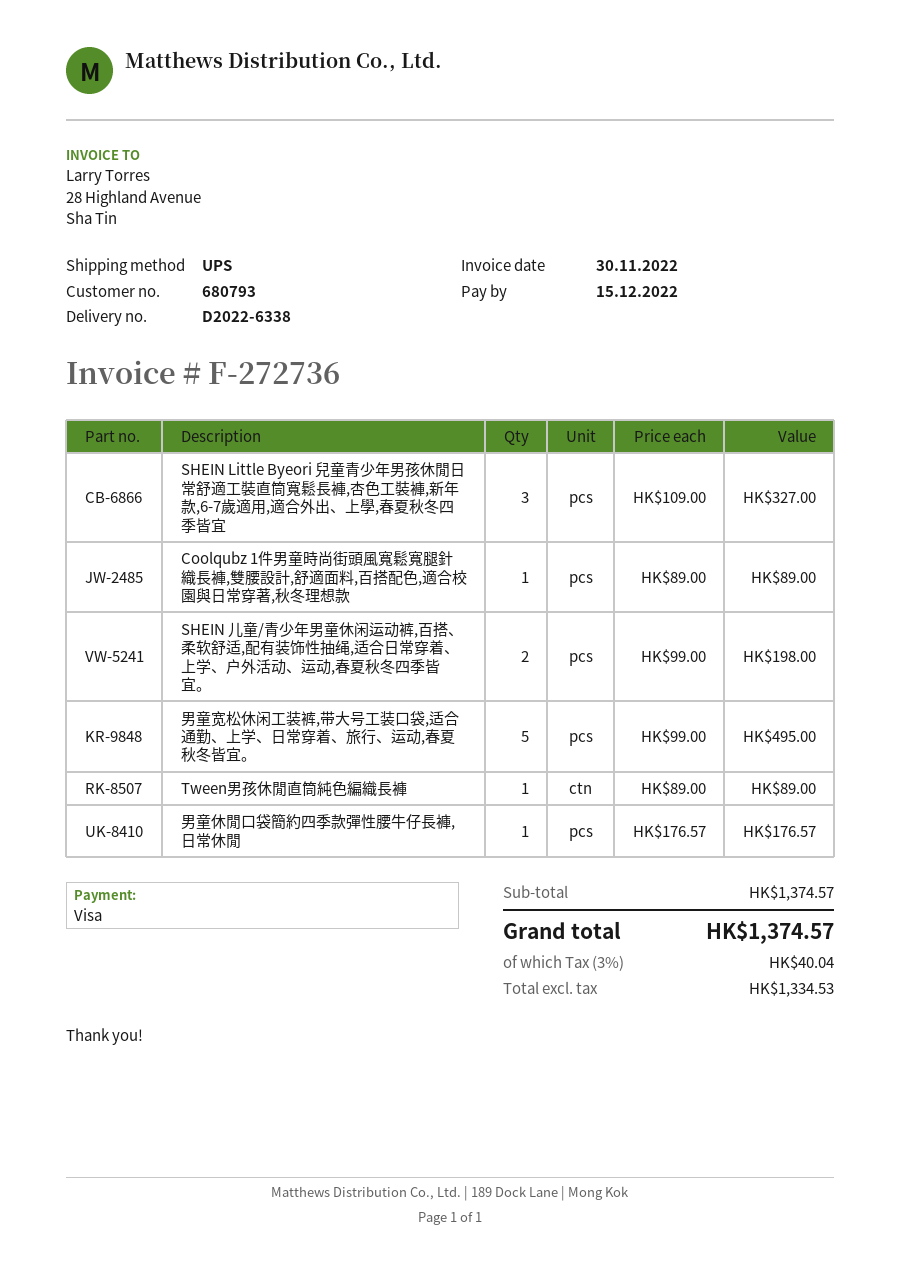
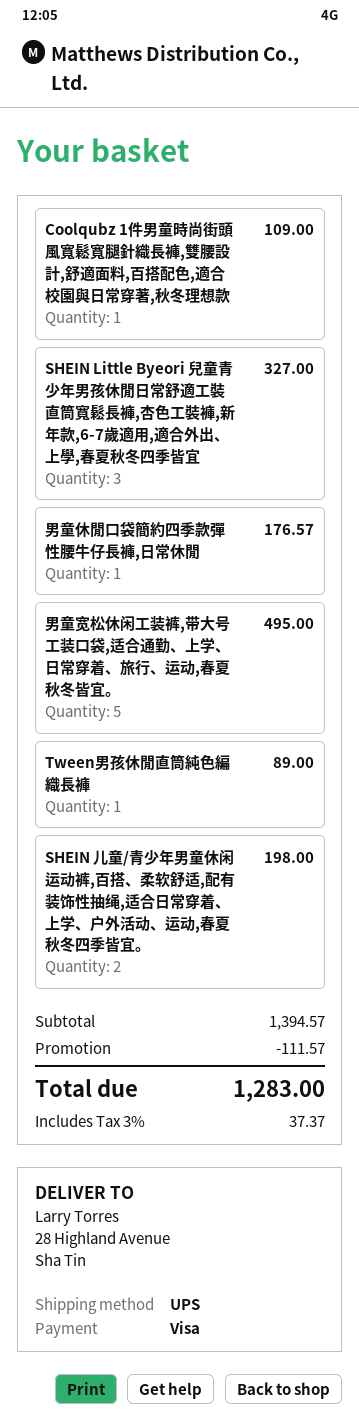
Coolqubz 1件男童時尚街頭風寬鬆寬腿針織長褲,雙腰設計,舒適面料,百搭配色,適合校園與日常穿著,秋冬理想款: 1 for 89.00 -> 1 for 109.00
subtotal: 1374.57 -> 1394.57
discount: none -> 111.57
tax: 3% = 40.04 -> 3% = 37.37
total: 1374.57 -> 1283.00

